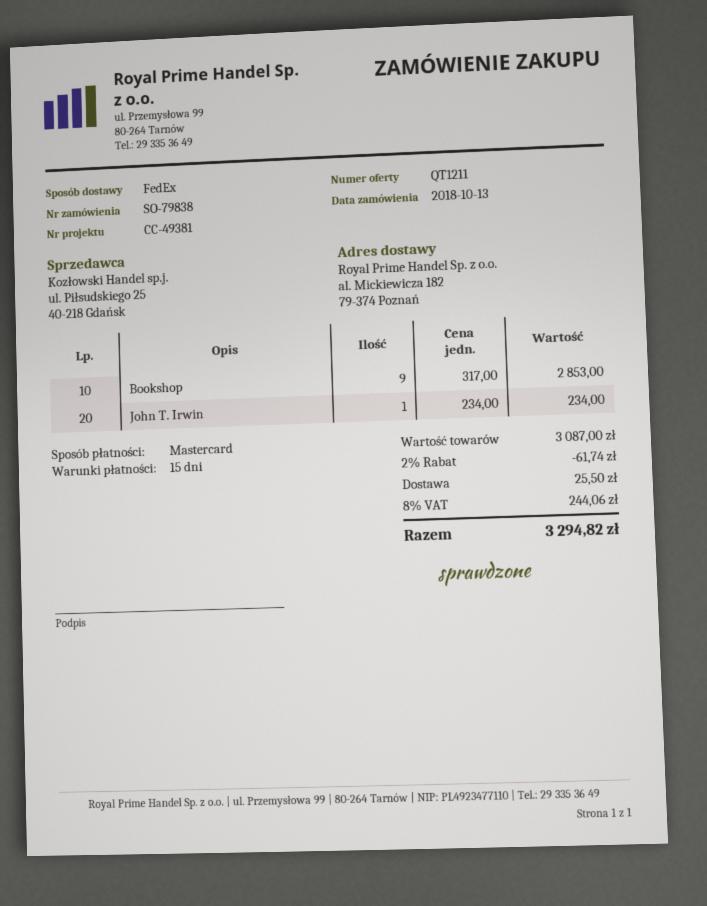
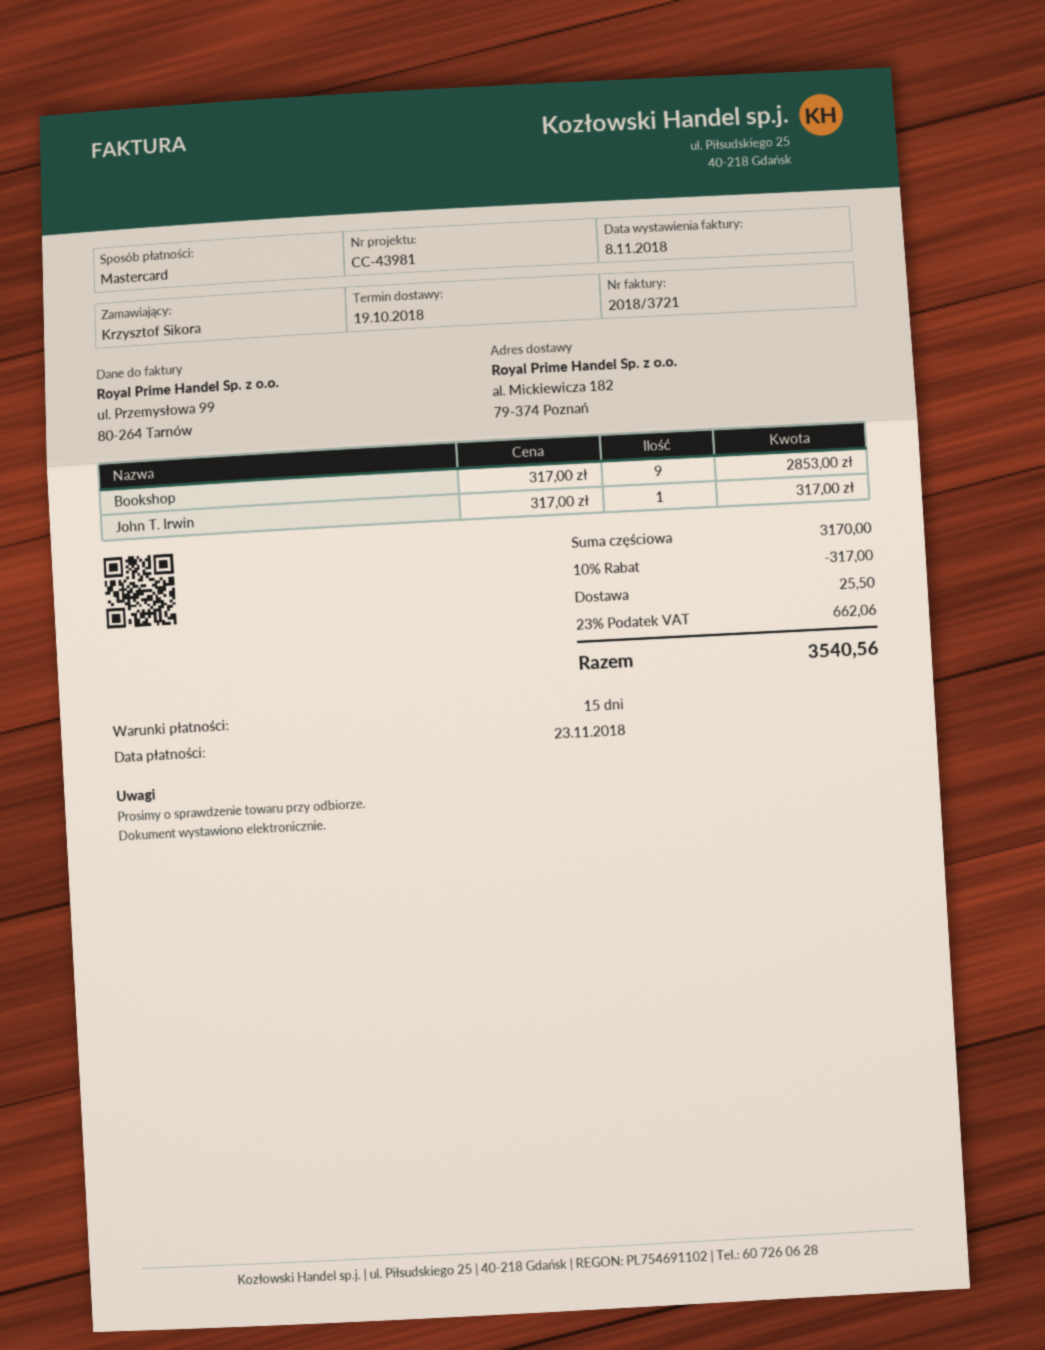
reference: CC-49381 -> CC-43981
John T. Irwin: 1 x 234.00 = 234.00 -> 1 x 317.00 = 317.00
subtotal: 3087.00 -> 3170.00
discount: 2% = 61.74 -> 10% = 317.00
tax: 8% = 244.06 -> 23% = 662.06
total: 3294.82 -> 3540.56

